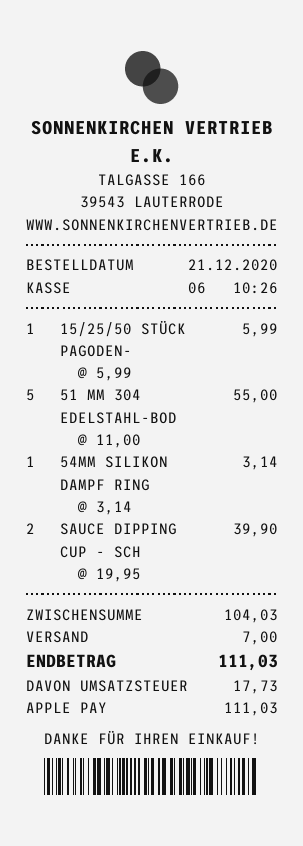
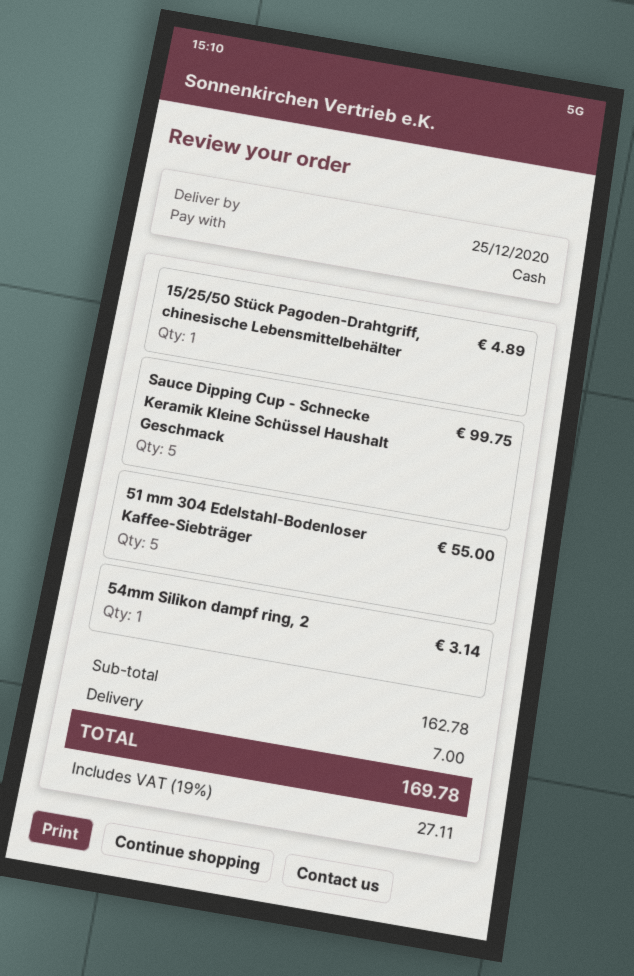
payment method: Apple Pay -> cash
15/25/50 STÜCK PAGODEN-: 1 for 5.99 -> 1 for 4.89
SAUCE DIPPING CUP - SCH: 2 for 39.90 -> 5 for 99.75
subtotal: 104.03 -> 162.78
tax: 17.73 -> 27.11
total: 111.03 -> 169.78

